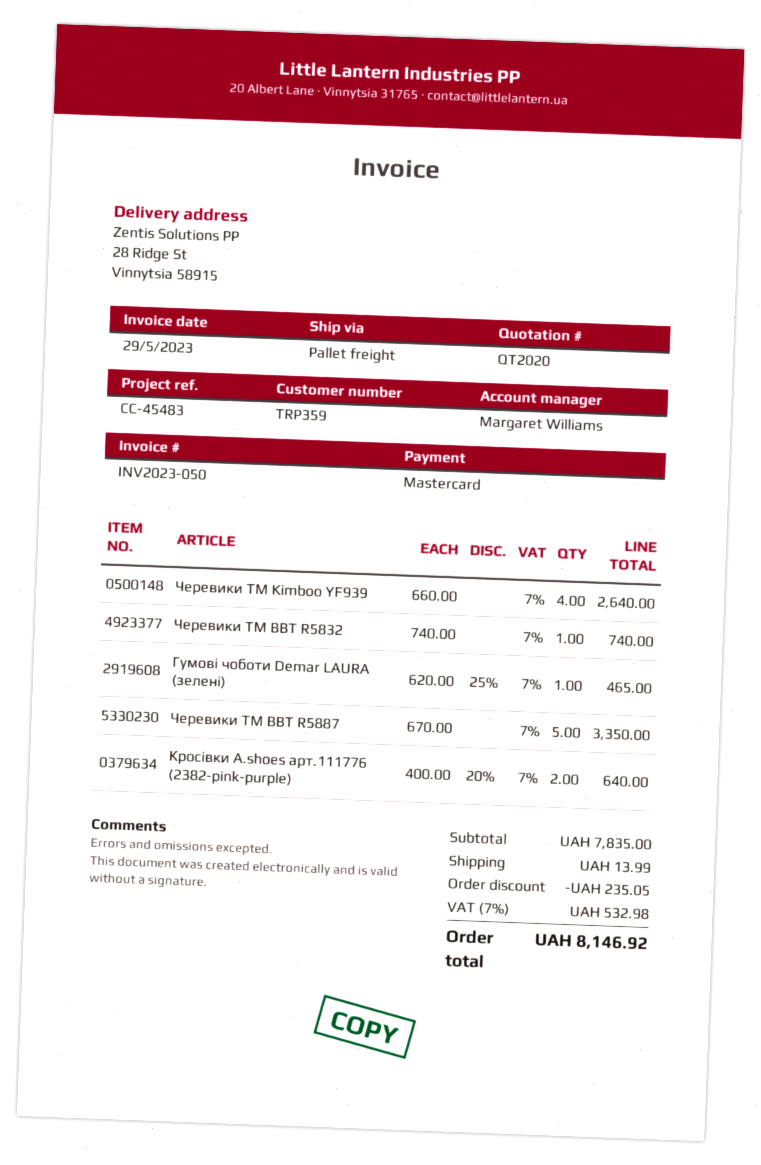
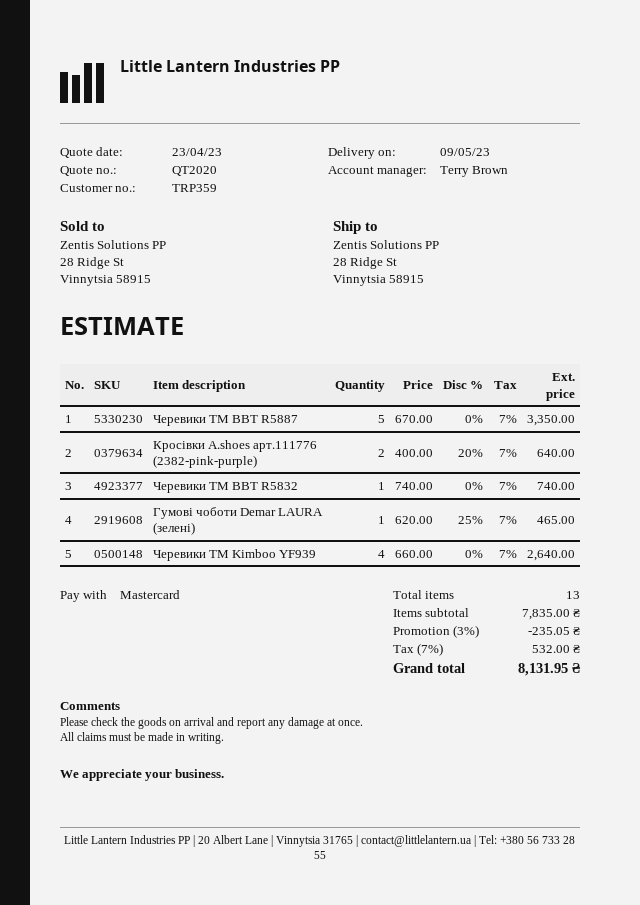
sales rep: Margaret Williams -> Terry Brown
shipping: 13.99 -> none
tax: 7% = 532.98 -> 7% = 532.00
total: 8146.92 -> 8131.95

